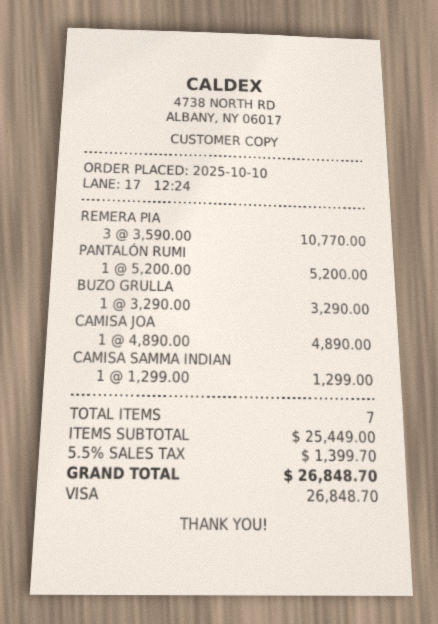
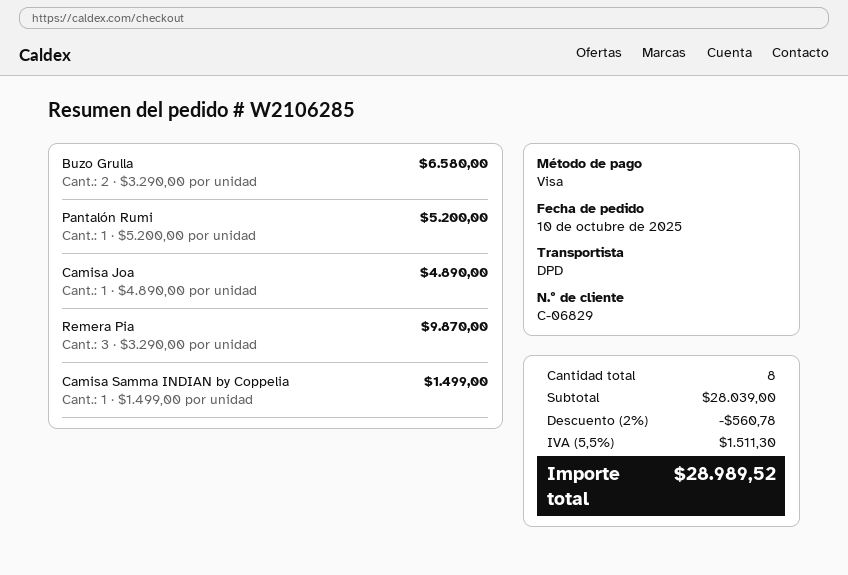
REMERA PIA: 3 x 3590.00 = 10770.00 -> 3 x 3290.00 = 9870.00
BUZO GRULLA: 1 x 3290.00 = 3290.00 -> 2 x 3290.00 = 6580.00
CAMISA SAMMA INDIAN: 1 x 1299.00 = 1299.00 -> 1 x 1499.00 = 1499.00
total quantity: 7 -> 8
subtotal: 25449.00 -> 28039.00
discount: none -> 2% = 560.78
tax: 5.5% = 1399.70 -> 5.5% = 1511.30
total: 26848.70 -> 28989.52

